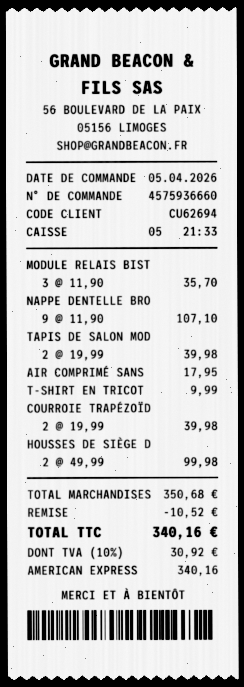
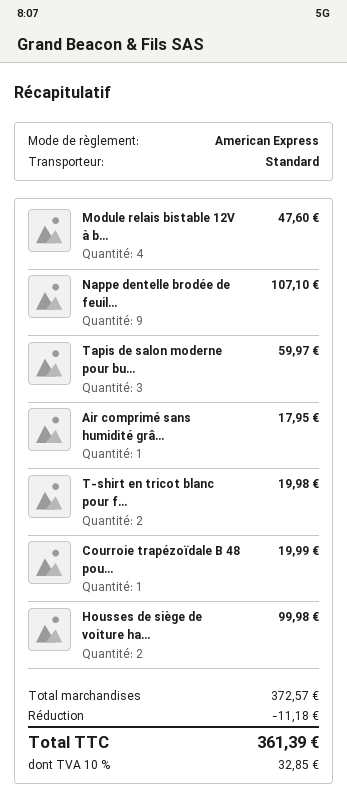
MODULE RELAIS BIST: 3 for 35.70 -> 4 for 47.60
TAPIS DE SALON MOD: 2 for 39.98 -> 3 for 59.97
T-SHIRT EN TRICOT: 1 for 9.99 -> 2 for 19.98
COURROIE TRAPÉZOÏD: 2 for 39.98 -> 1 for 19.99
subtotal: 350.68 -> 372.57
discount: 10.52 -> 11.18
tax: 10% = 30.92 -> 10% = 32.85
total: 340.16 -> 361.39

